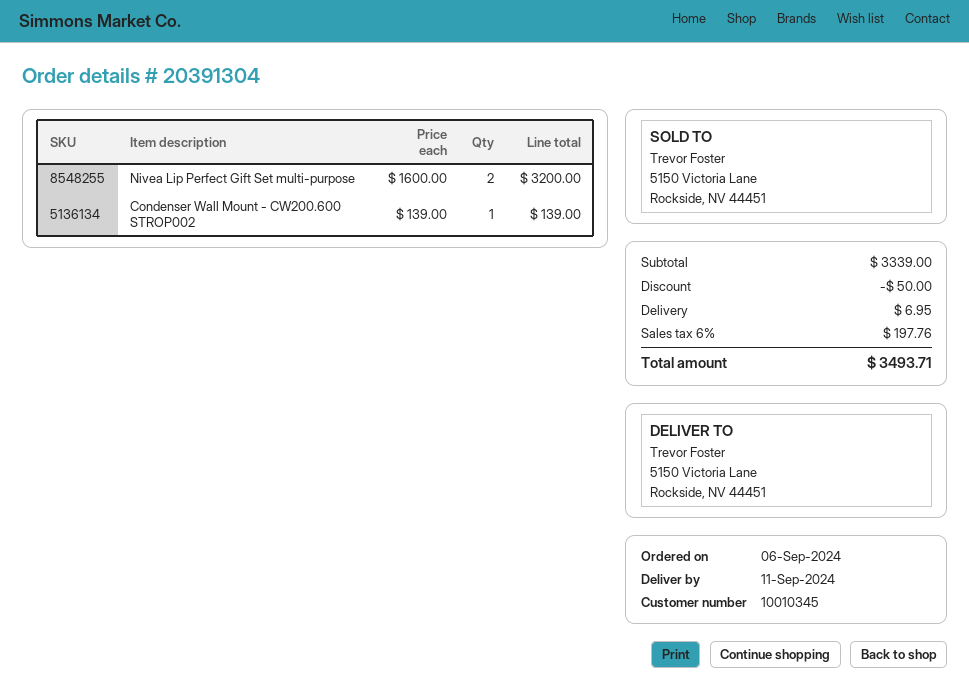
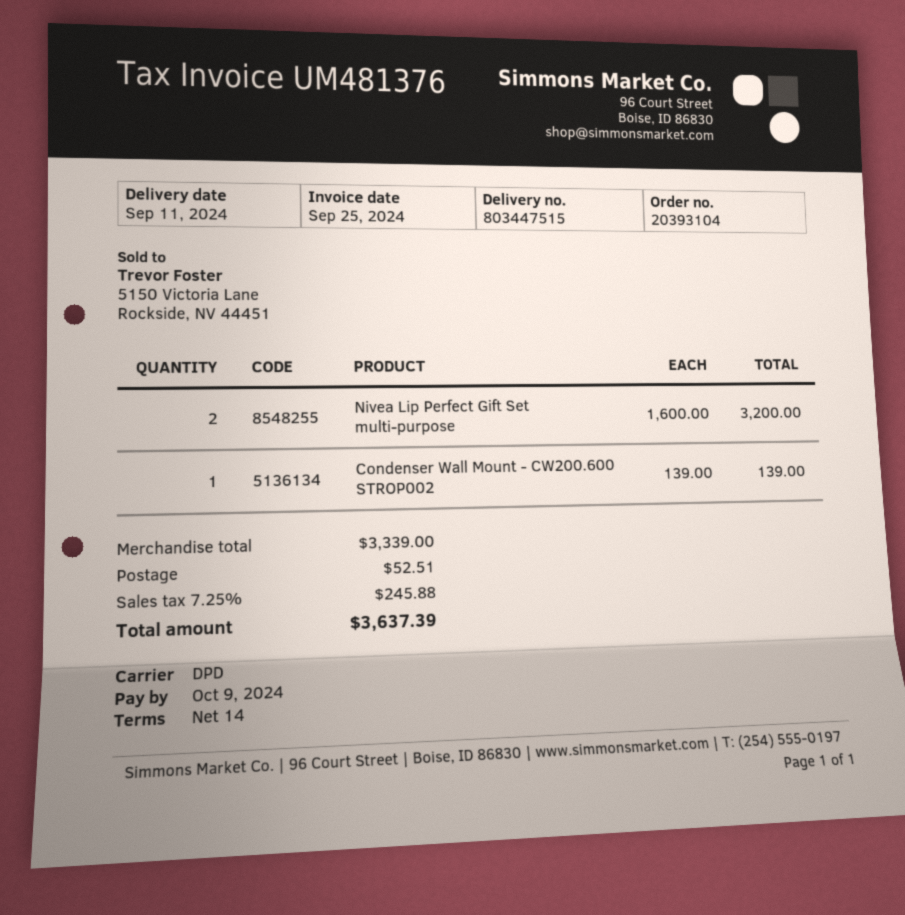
order number: 20391304 -> 20393104
discount: 50.00 -> none
shipping: 6.95 -> 52.51
tax: 6% = 197.76 -> 7.25% = 245.88
total: 3493.71 -> 3637.39

